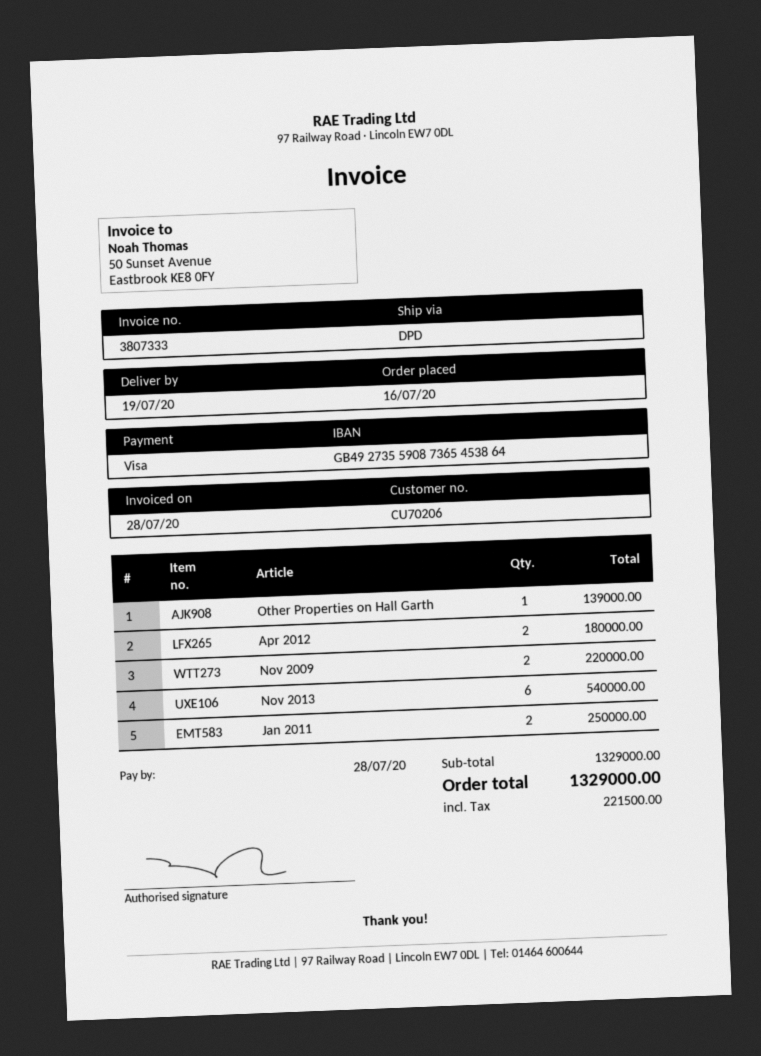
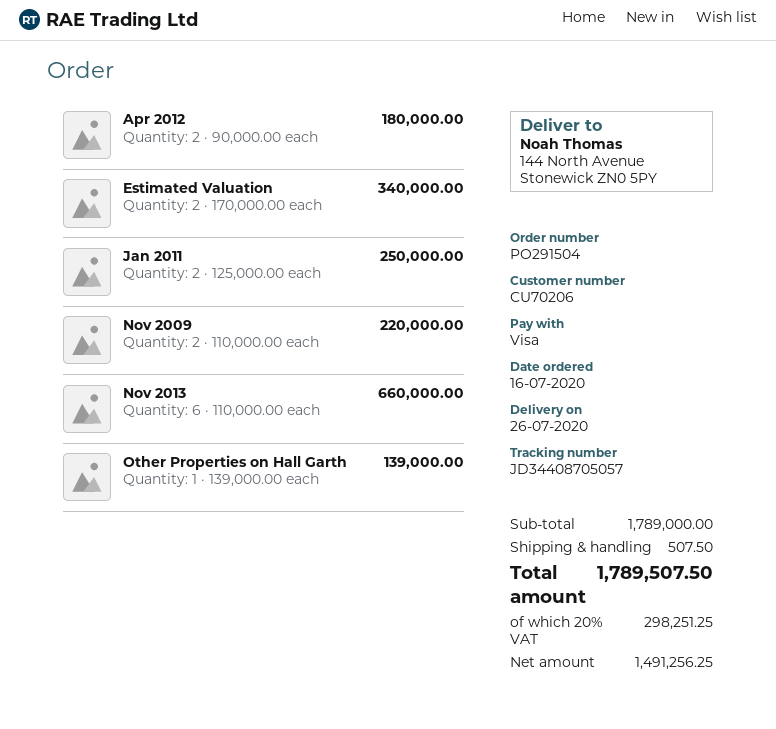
delivery date: 2020-07-19 -> 2020-07-26
Nov 2013: 6 for 540000.00 -> 6 for 660000.00
Estimated Valuation: none -> 2 for 340000.00
subtotal: 1329000.00 -> 1789000.00
shipping: none -> 507.50
tax: 221500.00 -> 298251.25
total: 1329000.00 -> 1789507.50

